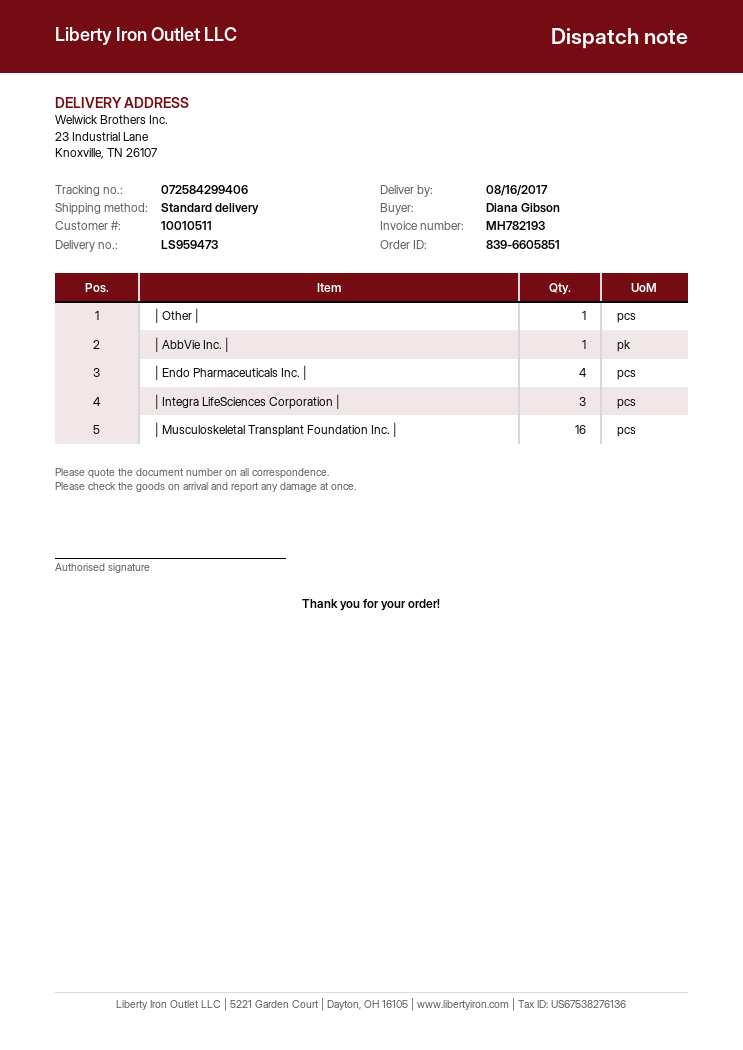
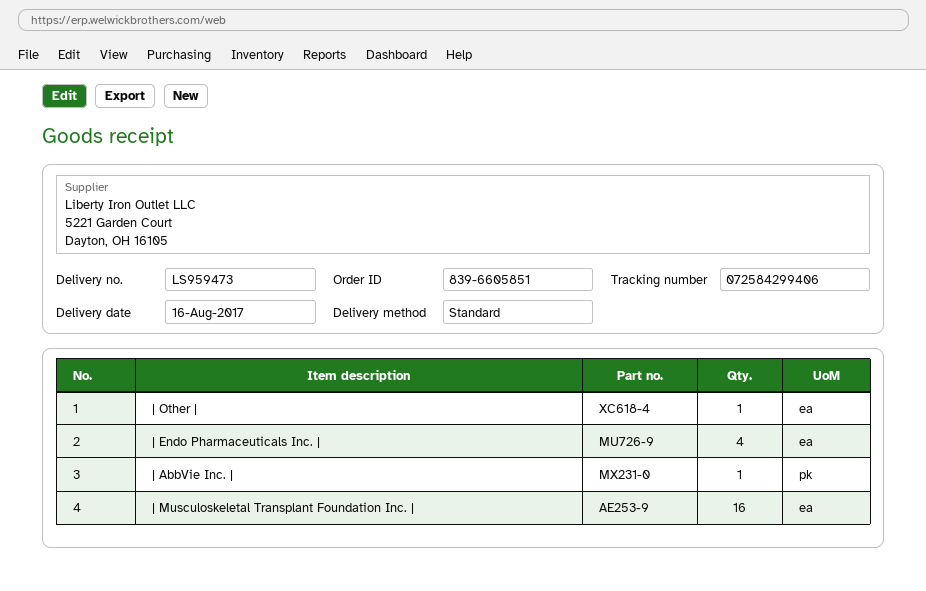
| Integra LifeSciences Corporation |: 3 -> none

